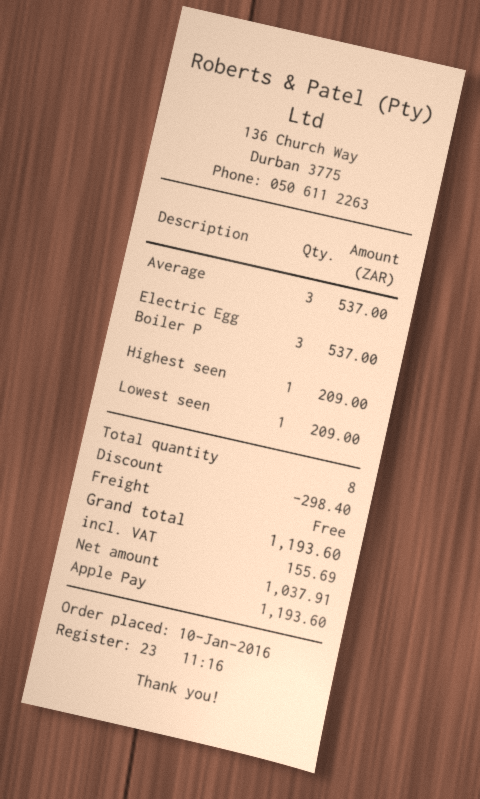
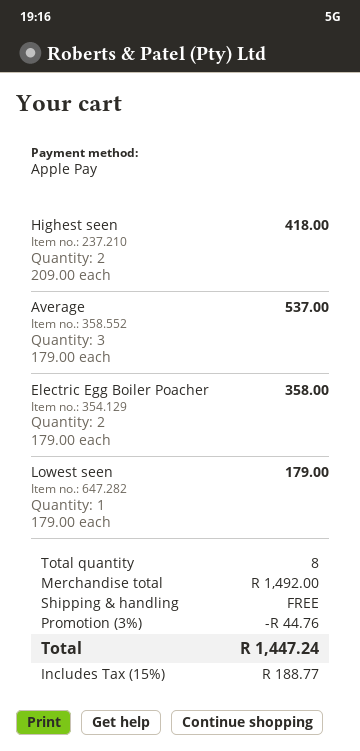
Electric Egg Boiler P: 3 for 537.00 -> 2 for 358.00
Highest seen: 1 for 209.00 -> 2 for 418.00
Lowest seen: 1 for 209.00 -> 1 for 179.00
discount: 298.40 -> 44.76
tax: 155.69 -> 188.77
total: 1193.60 -> 1447.24

